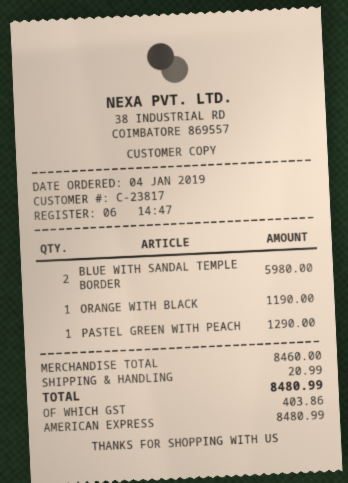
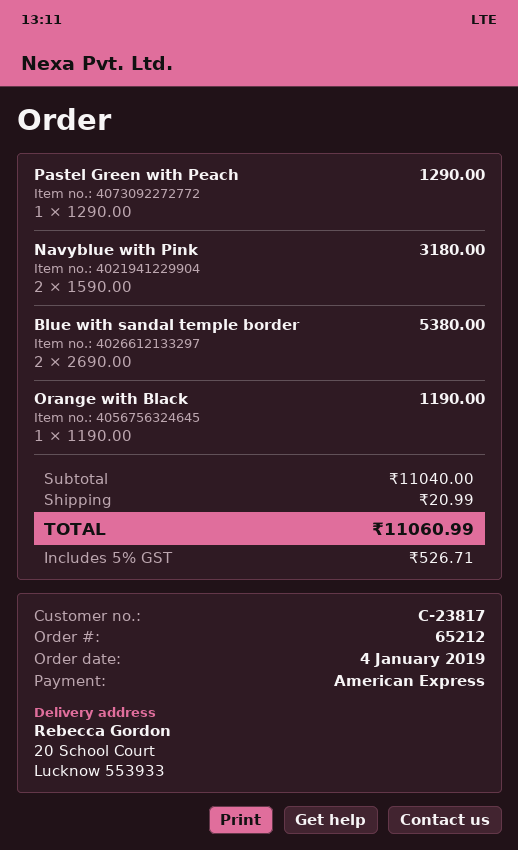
BLUE WITH SANDAL TEMPLE BORDER: 2 for 5980.00 -> 2 for 5380.00
Navyblue with Pink: none -> 2 for 3180.00
subtotal: 8460.00 -> 11040.00
tax: 403.86 -> 526.71
total: 8480.99 -> 11060.99

